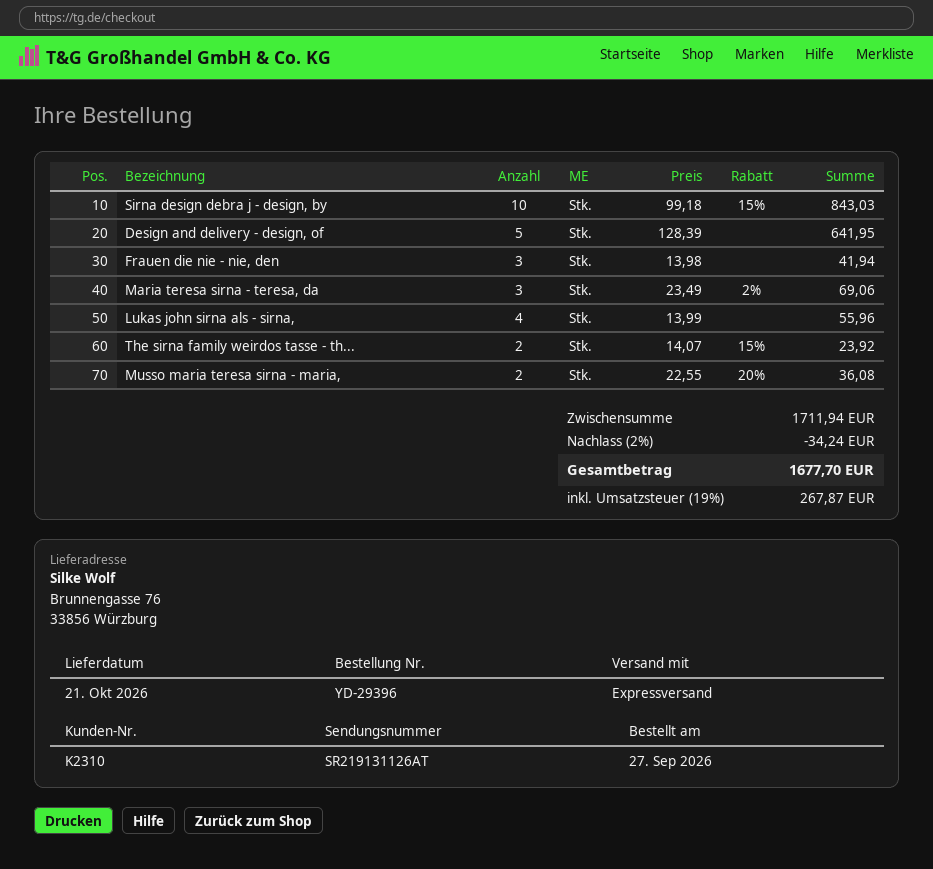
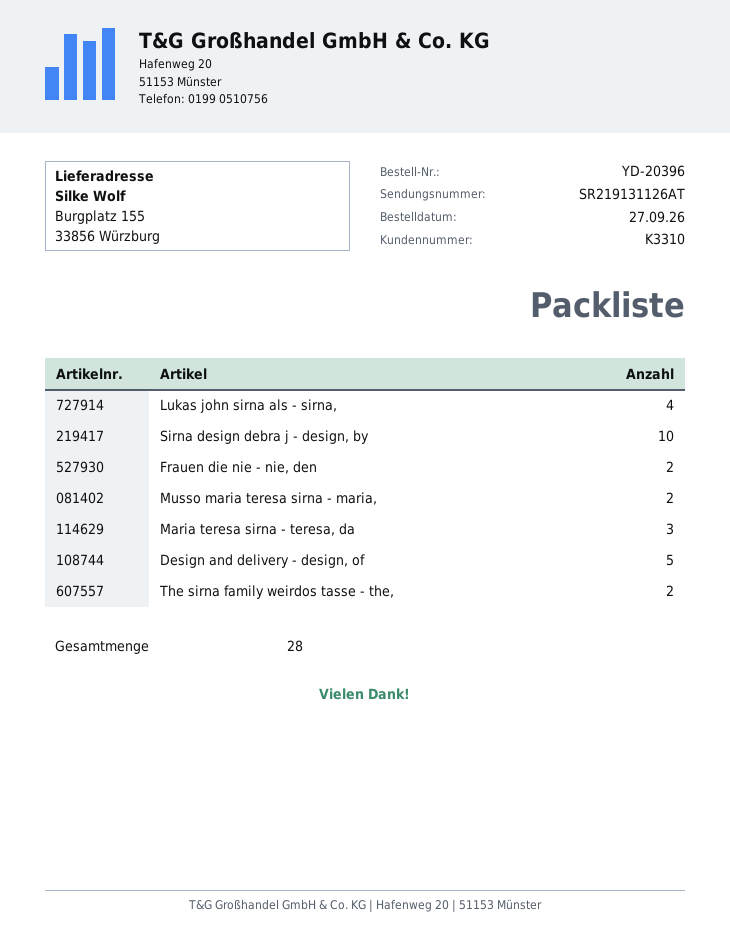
order number: YD-29396 -> YD-20396
customer number: K2310 -> K3310
ship to: Brunnengasse 76, 33856 Würzburg -> Burgplatz 155, 33856 Würzburg
Frauen die nie - nie, den: 3 -> 2

